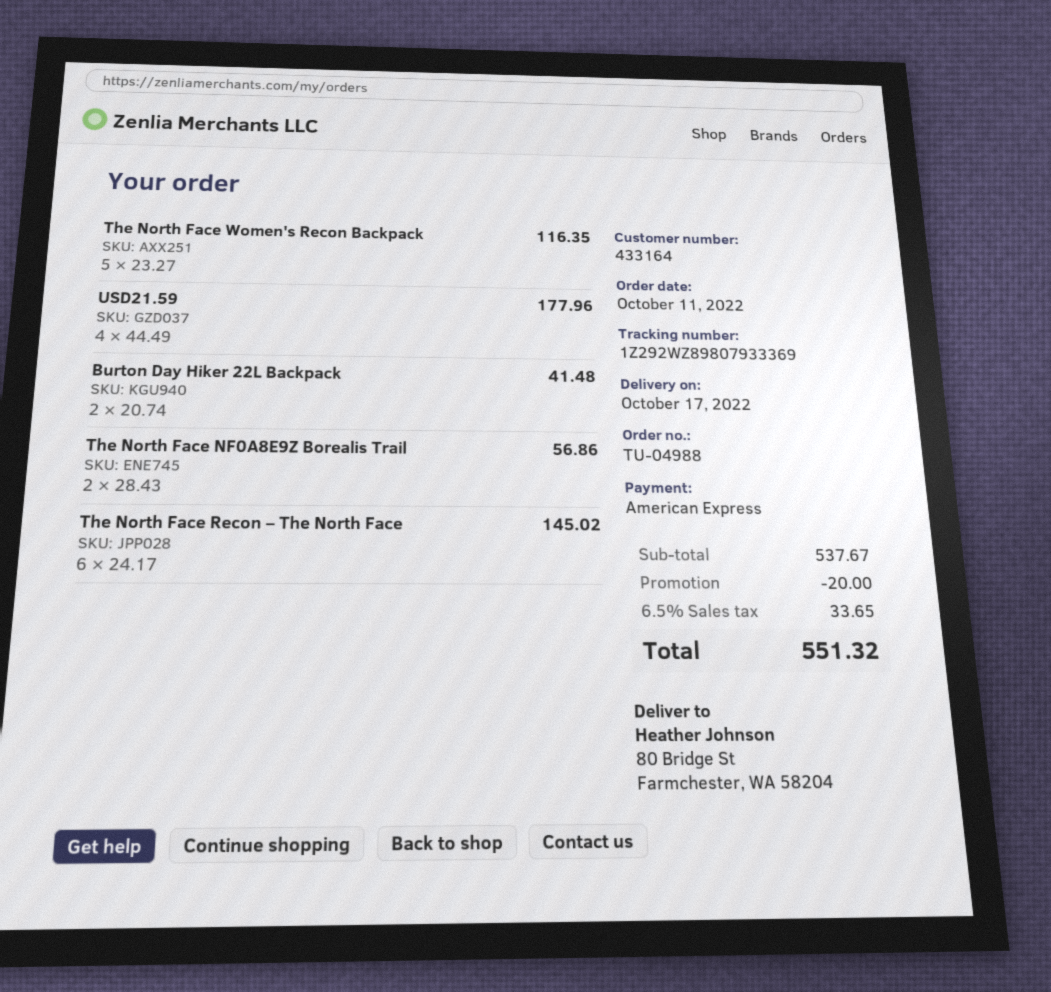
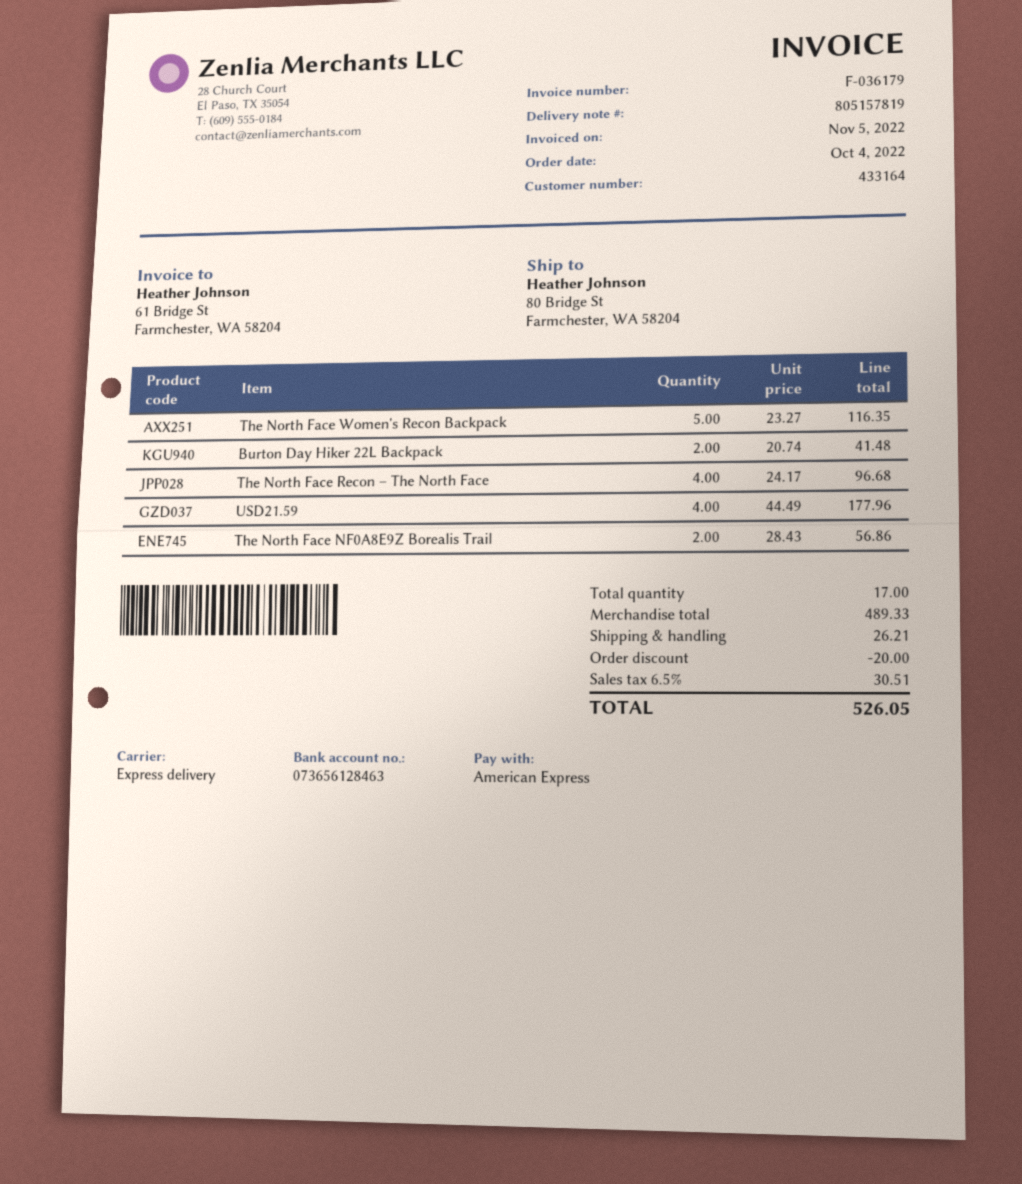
order date: 2022-10-11 -> 2022-10-04
The North Face Recon – The North Face: 6 x 24.17 = 145.02 -> 4 x 24.17 = 96.68
subtotal: 537.67 -> 489.33
shipping: none -> 26.21
tax: 6.5% = 33.65 -> 6.5% = 30.51
total: 551.32 -> 526.05

